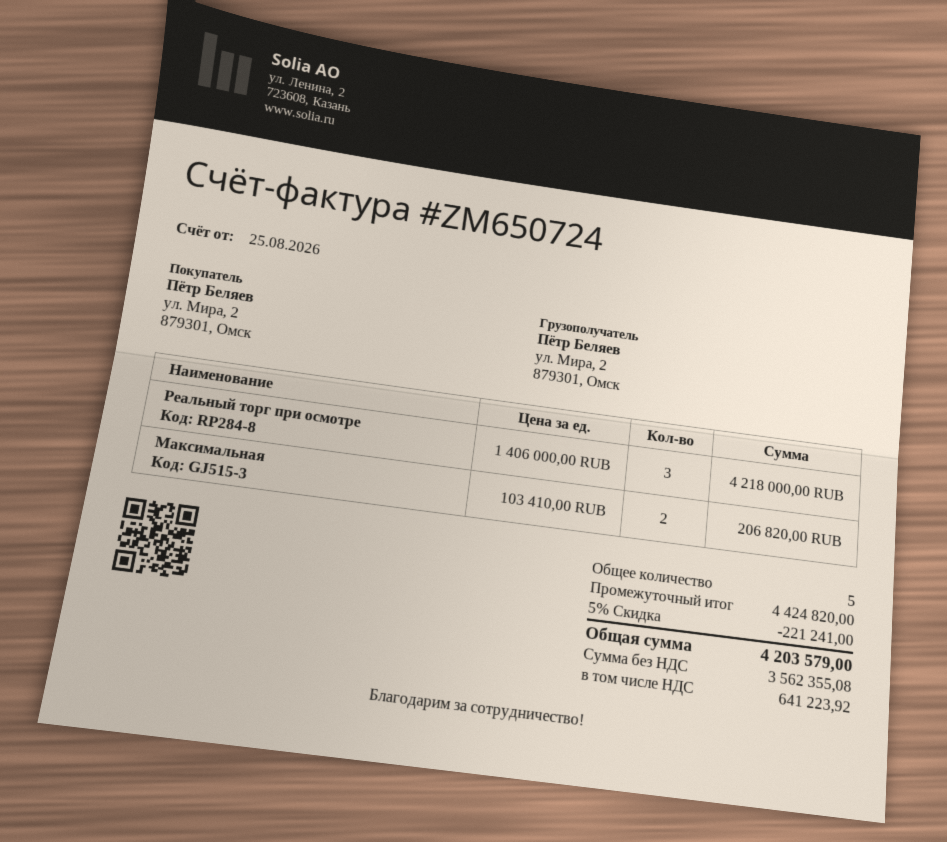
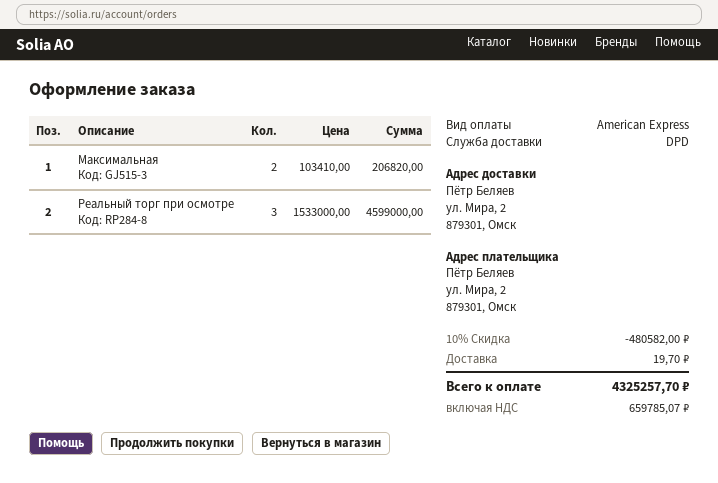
Реальный торг при осмотре: 3 x 1406000.00 = 4218000.00 -> 3 x 1533000.00 = 4599000.00
discount: 5% = 221241.00 -> 10% = 480582.00
shipping: none -> 19.70
tax: 641223.92 -> 659785.07
total: 4203579.00 -> 4325257.70

